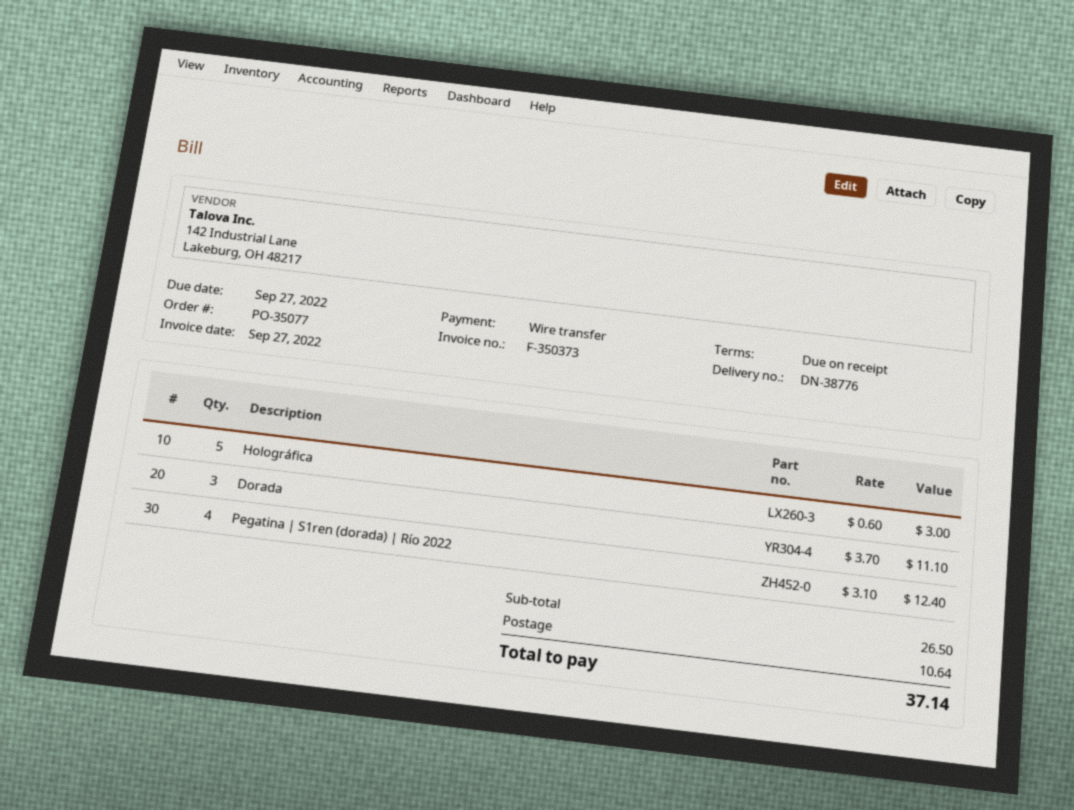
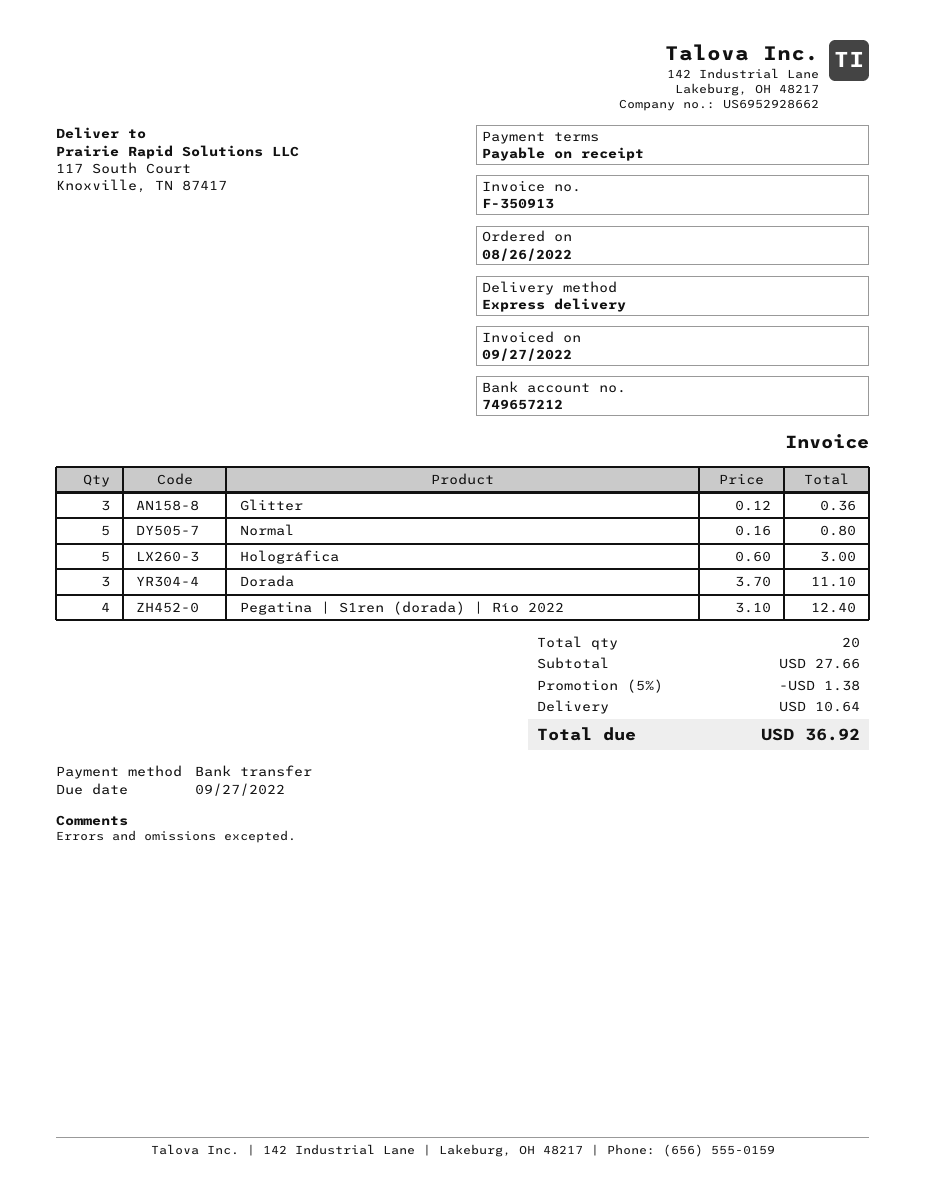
invoice number: F-350373 -> F-350913
Glitter: none -> 3 x 0.12 = 0.36
Normal: none -> 5 x 0.16 = 0.80
subtotal: 26.50 -> 27.66
discount: none -> 5% = 1.38
total: 37.14 -> 36.92

